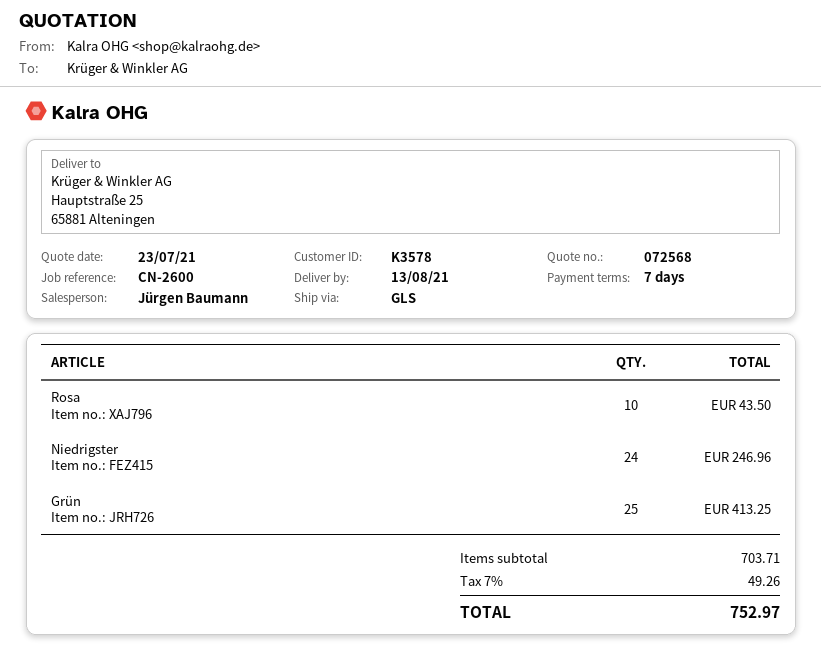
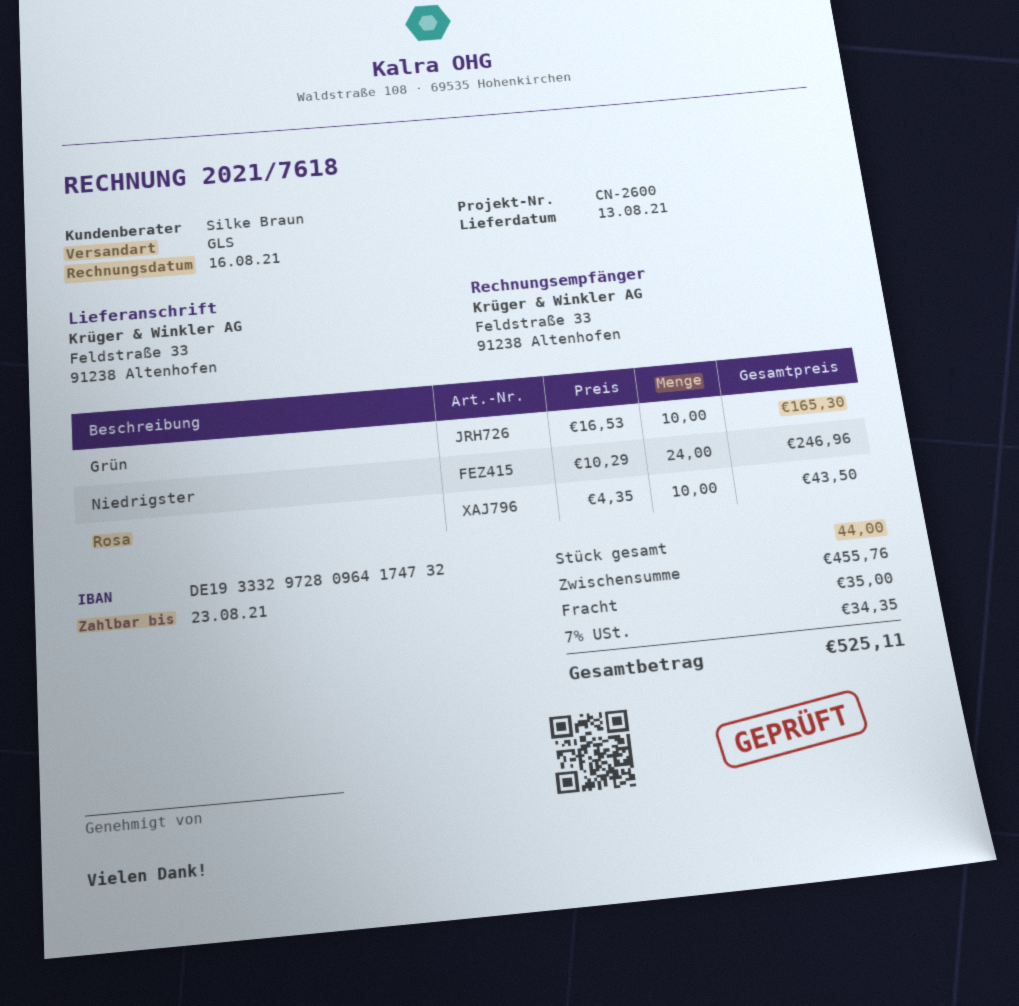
sales rep: Jürgen Baumann -> Silke Braun
ship to: Hauptstraße 25, 65881 Alteningen -> Feldstraße 33, 91238 Altenhofen
Grün: 25 for 413.25 -> 10 for 165.30
subtotal: 703.71 -> 455.76
shipping: none -> 35.00
tax: 7% = 49.26 -> 7% = 34.35
total: 752.97 -> 525.11

